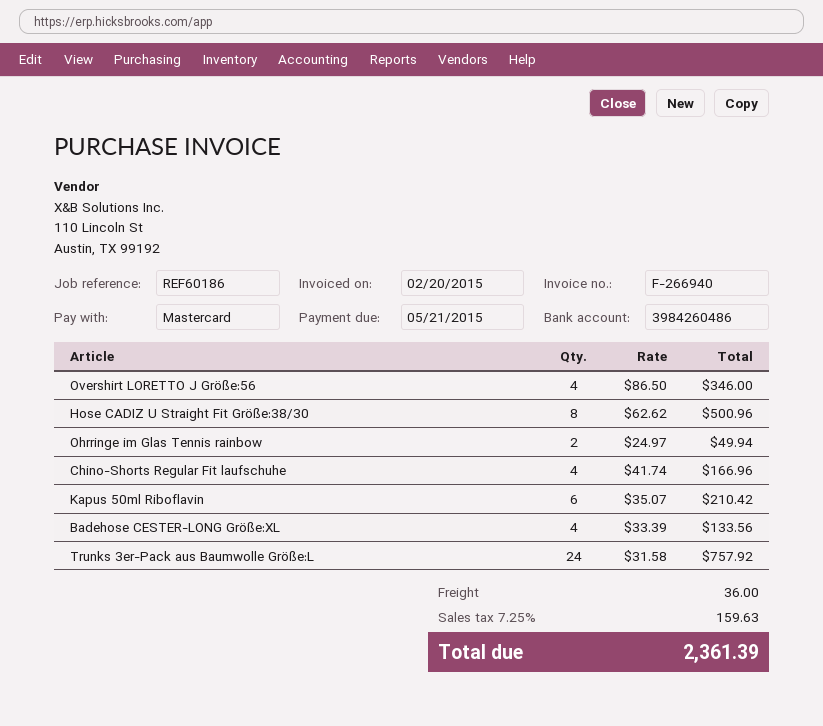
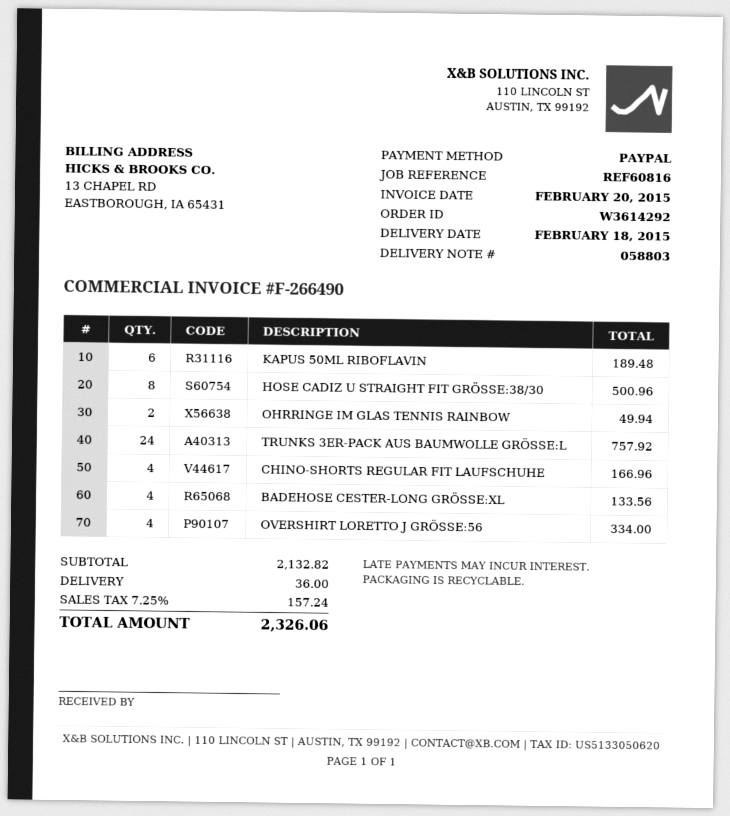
invoice number: F-266940 -> F-266490
reference: REF60186 -> REF60816
payment method: Mastercard -> PayPal
Overshirt LORETTO J Größe:56: 4 for 346.00 -> 4 for 334.00
Kapus 50ml Riboflavin: 6 for 210.42 -> 6 for 189.48
tax: 7.25% = 159.63 -> 7.25% = 157.24
total: 2361.39 -> 2326.06

